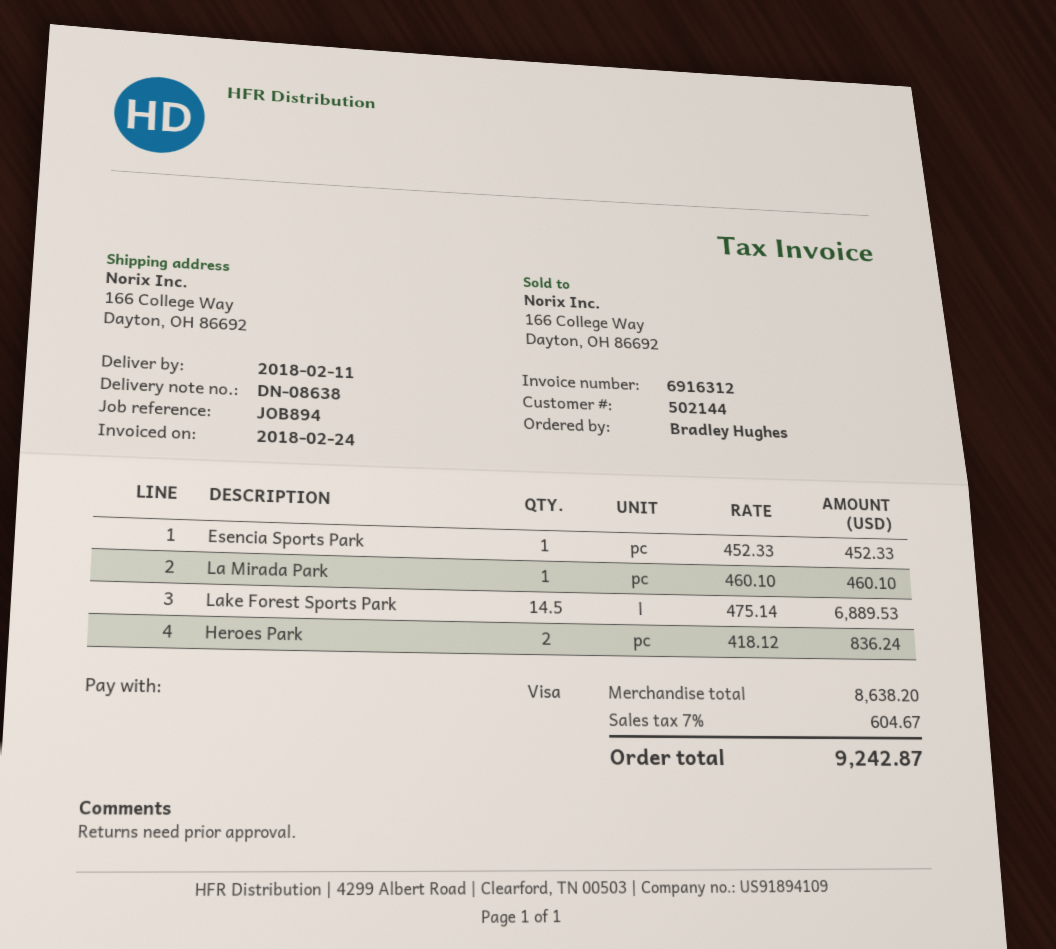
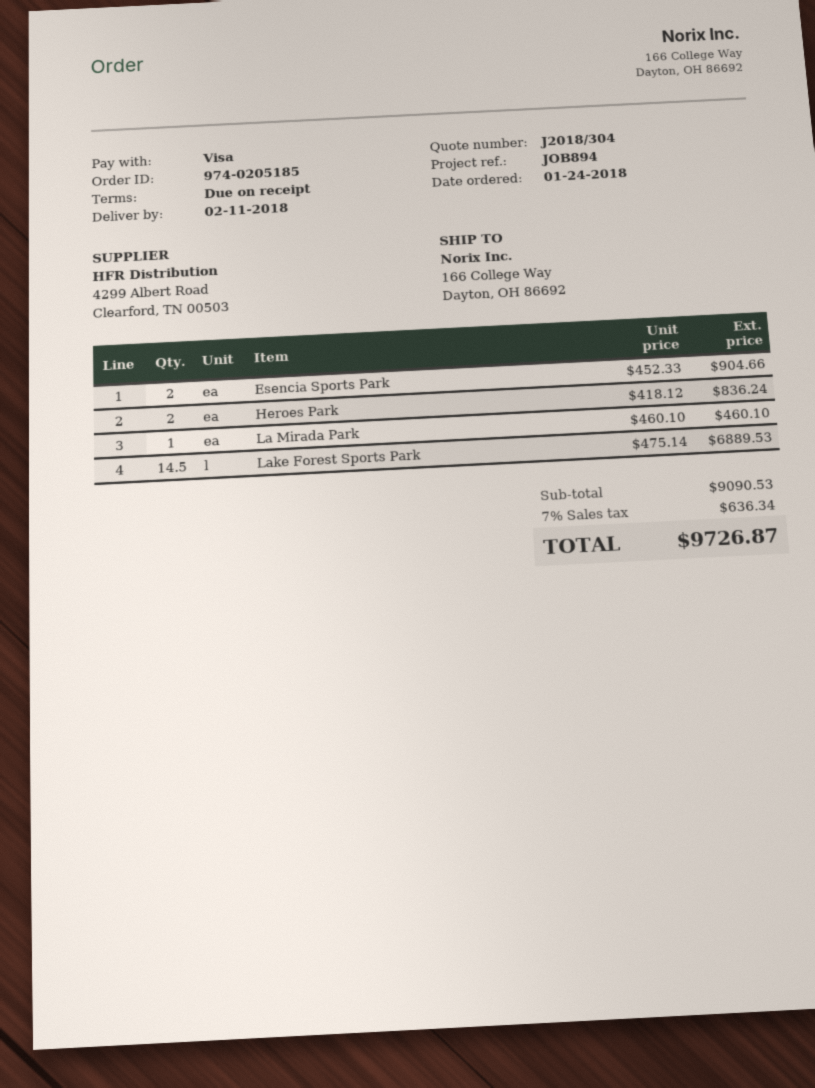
Esencia Sports Park: 1 x 452.33 = 452.33 -> 2 x 452.33 = 904.66
subtotal: 8638.20 -> 9090.53
tax: 7% = 604.67 -> 7% = 636.34
total: 9242.87 -> 9726.87

